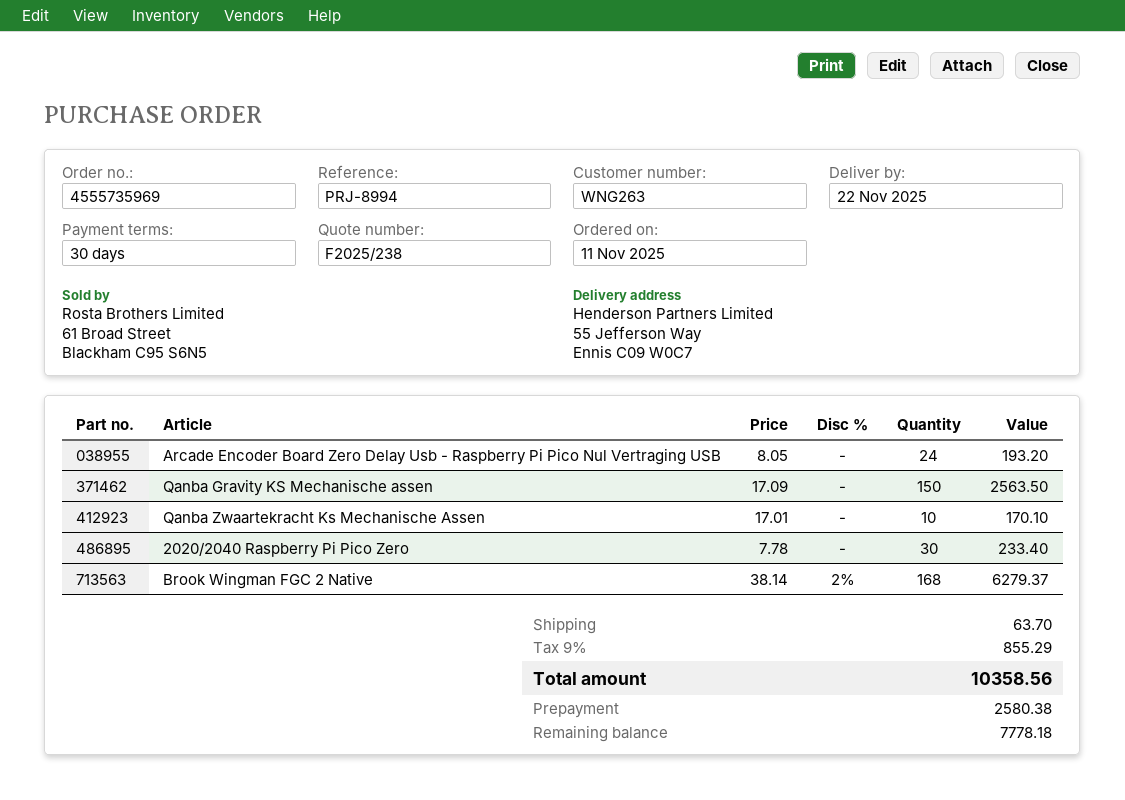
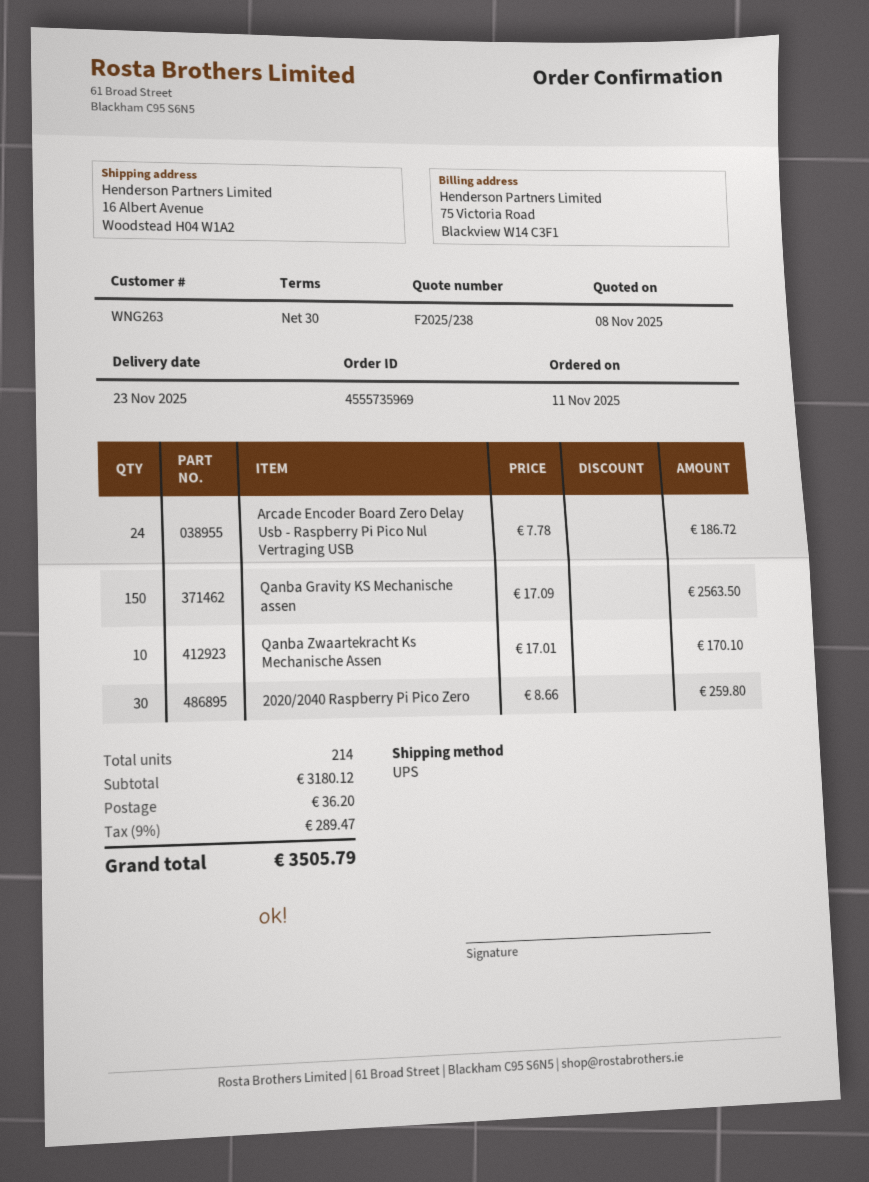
delivery date: 2025-11-22 -> 2025-11-23
ship to: 55 Jefferson Way, Ennis C09 W0C7 -> 16 Albert Avenue, Woodstead H04 W1A2
Arcade Encoder Board Zero Delay Usb - Raspberry Pi Pico Nul Vertraging USB: 24 x 8.05 = 193.20 -> 24 x 7.78 = 186.72
2020/2040 Raspberry Pi Pico Zero: 30 x 7.78 = 233.40 -> 30 x 8.66 = 259.80
Brook Wingman FGC 2 Native: 168 x 38.14 - 2% = 6279.37 -> none
shipping: 63.70 -> 36.20
tax: 9% = 855.29 -> 9% = 289.47
total: 10358.56 -> 3505.79

